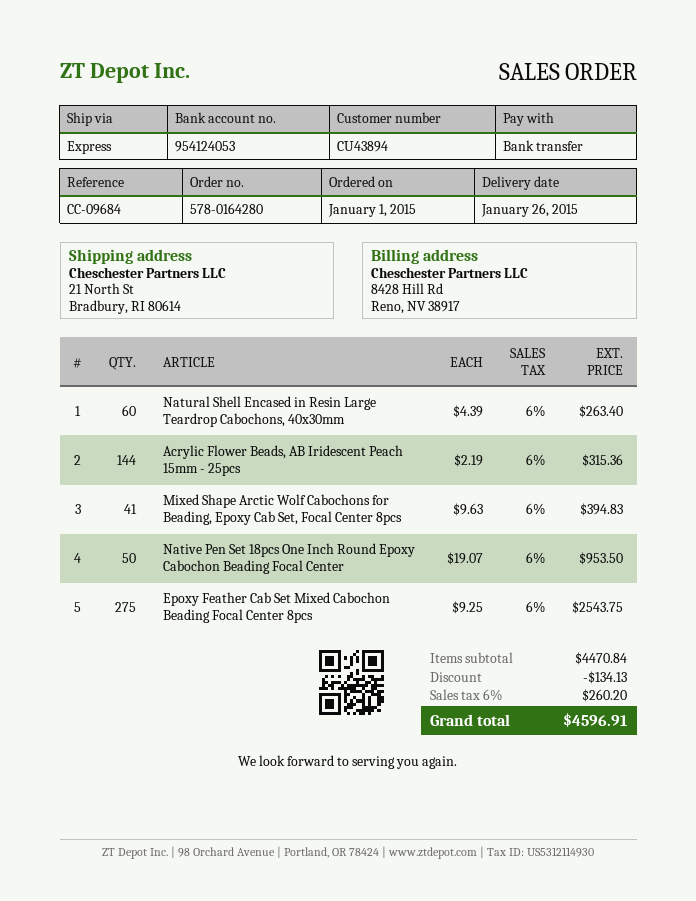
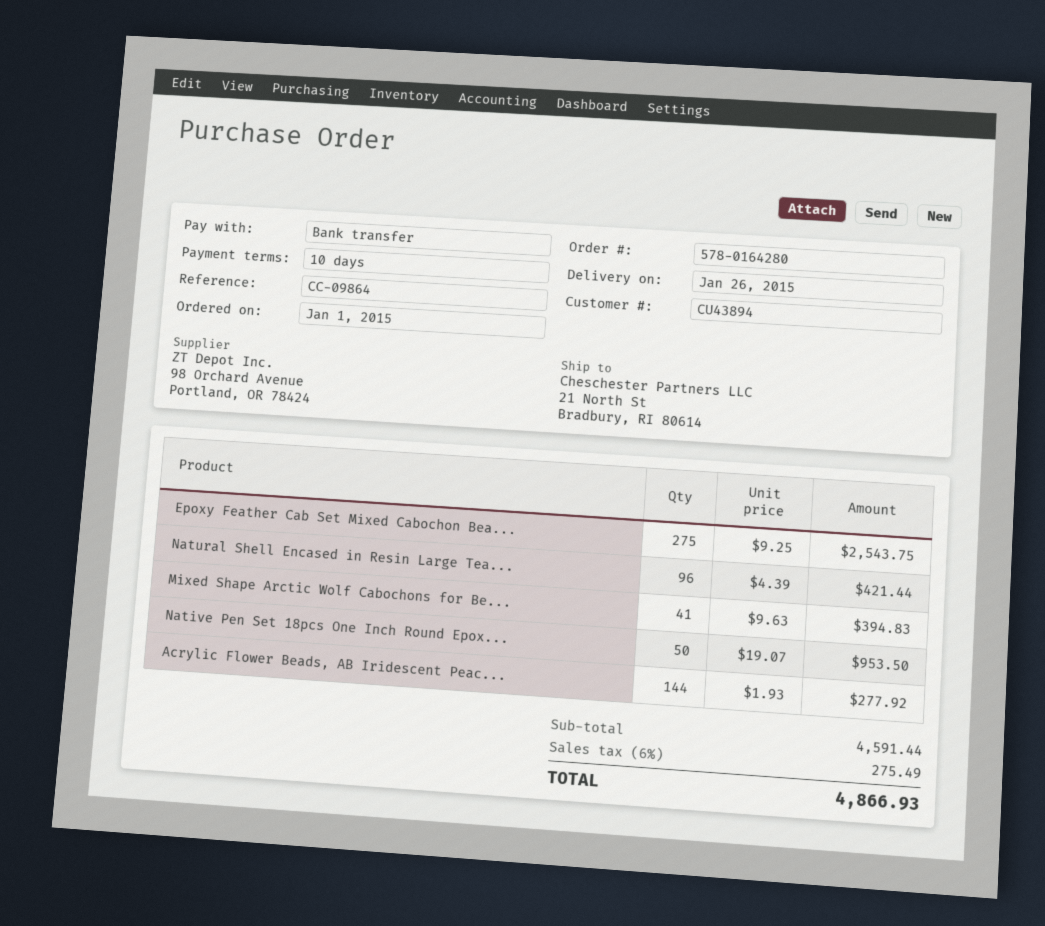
reference: CC-09684 -> CC-09864
Natural Shell Encased in Resin Large Teardrop Cabochons, 40x30mm: 60 x 4.39 = 263.40 -> 96 x 4.39 = 421.44
Acrylic Flower Beads, AB Iridescent Peach 15mm - 25pcs: 144 x 2.19 = 315.36 -> 144 x 1.93 = 277.92
subtotal: 4470.84 -> 4591.44
discount: 134.13 -> none
tax: 6% = 260.20 -> 6% = 275.49
total: 4596.91 -> 4866.93

